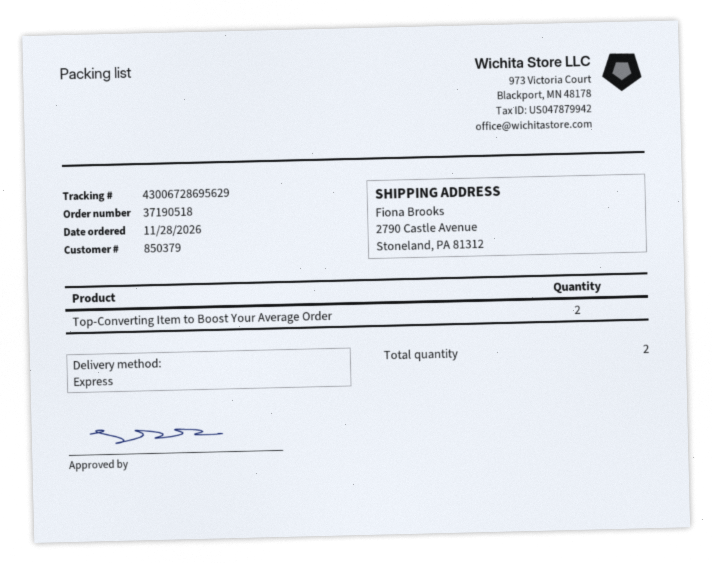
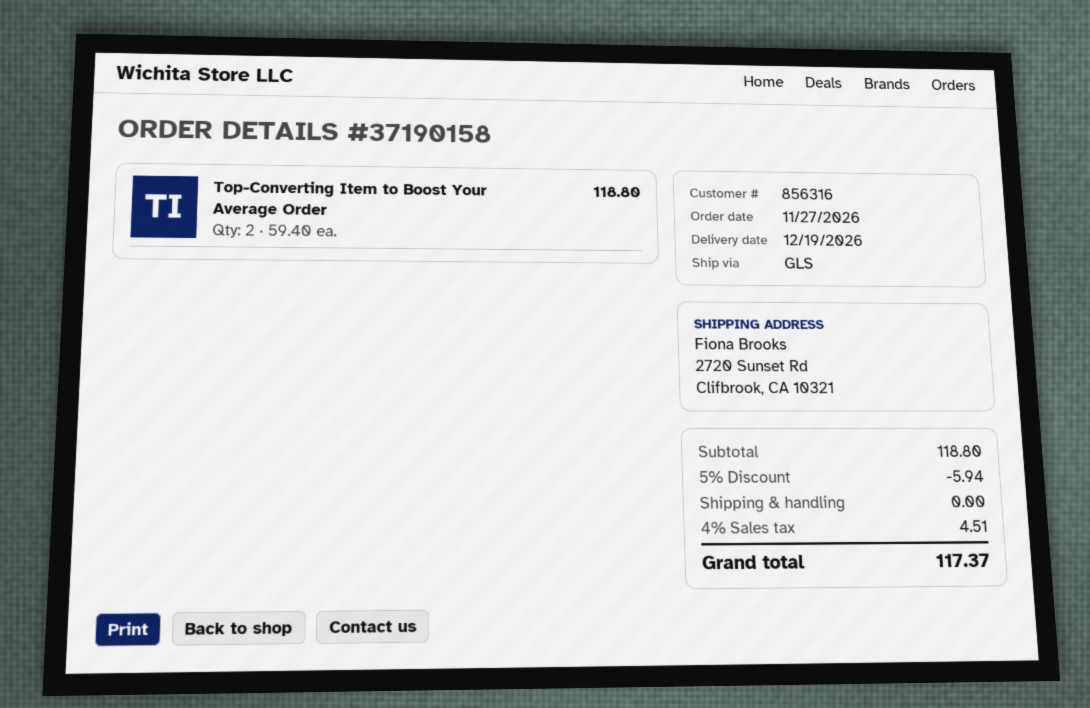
order number: 37190518 -> 37190158
order date: 2026-11-28 -> 2026-11-27
customer number: 850379 -> 856316
shipping method: express -> GLS
ship to: 2790 Castle Avenue, Stoneland, PA 81312 -> 2720 Sunset Rd, Clifbrook, CA 10321

